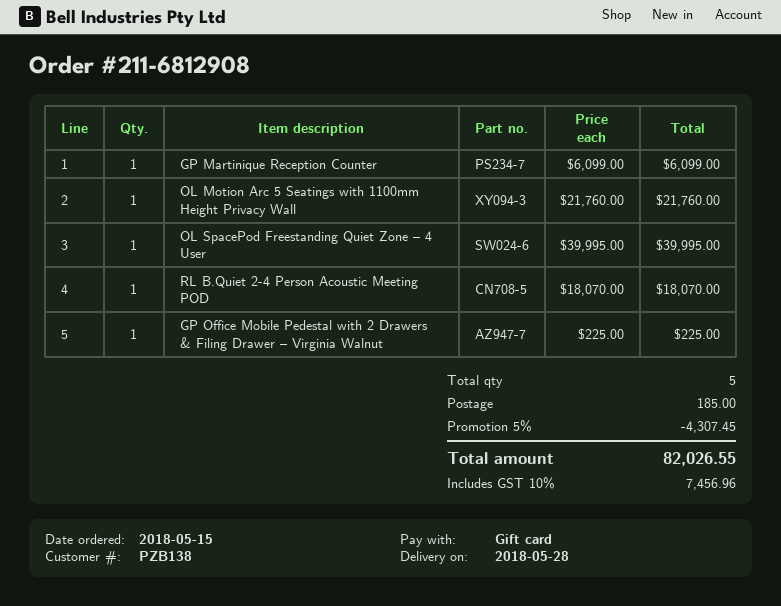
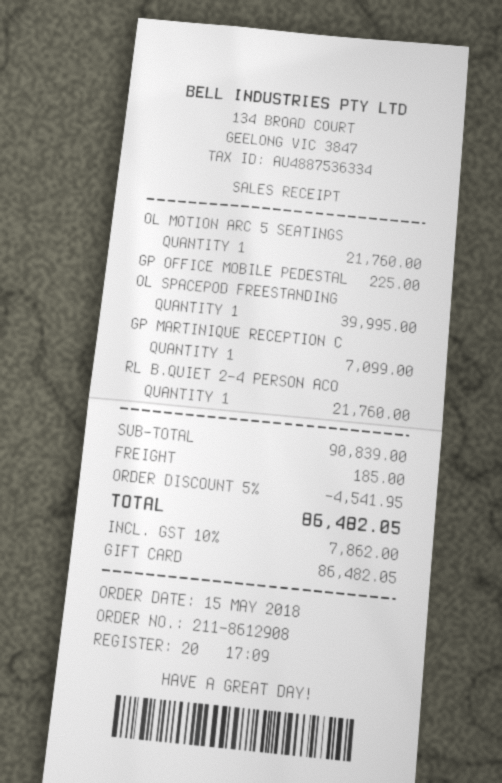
order number: 211-6812908 -> 211-8612908
GP Martinique Reception Counter: 1 for 6099.00 -> 1 for 7099.00
RL B.Quiet 2-4 Person Acoustic Meeting POD: 1 for 18070.00 -> 1 for 21760.00
discount: 5% = 4307.45 -> 5% = 4541.95
tax: 10% = 7456.96 -> 10% = 7862.00
total: 82026.55 -> 86482.05

